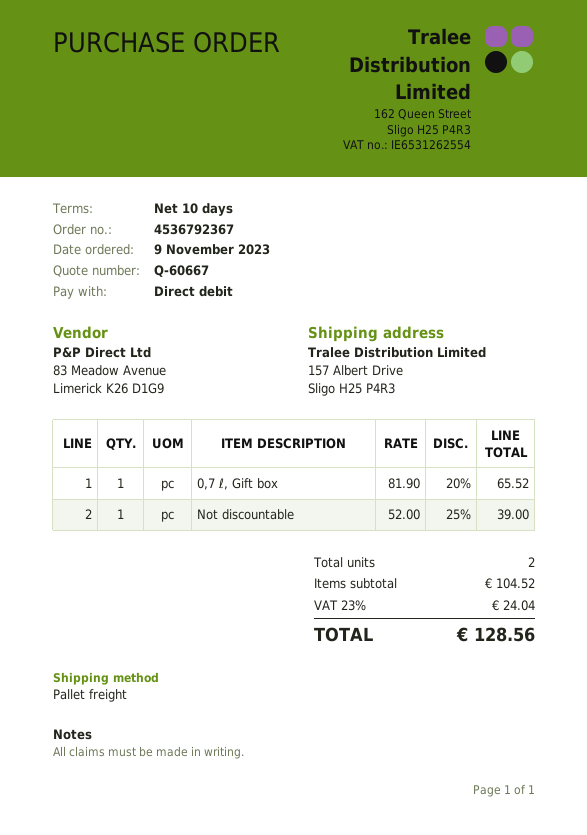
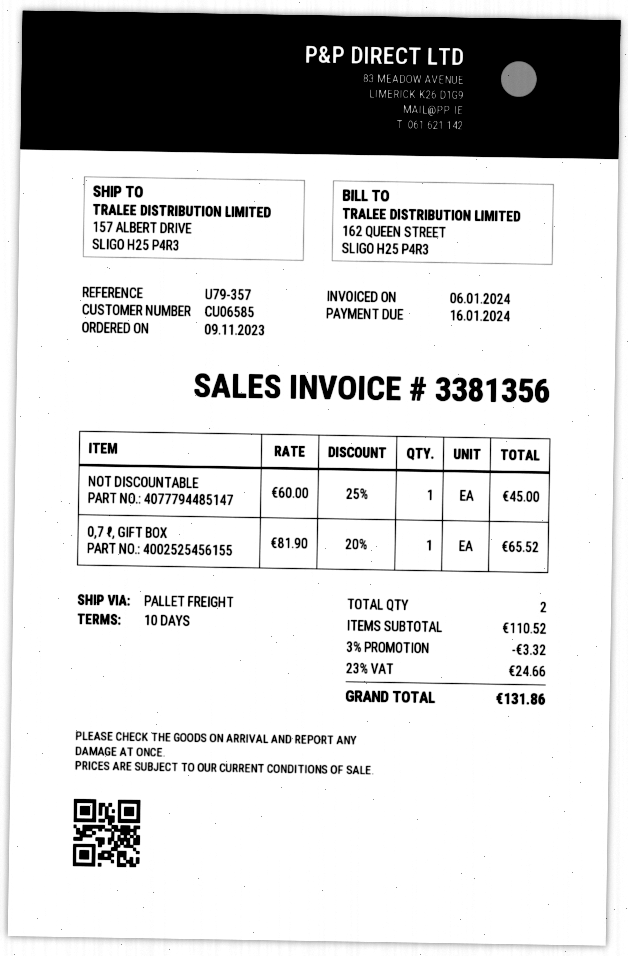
Not discountable: 1 x 52.00 - 25% = 39.00 -> 1 x 60.00 - 25% = 45.00
subtotal: 104.52 -> 110.52
discount: none -> 3% = 3.32
tax: 23% = 24.04 -> 23% = 24.66
total: 128.56 -> 131.86

